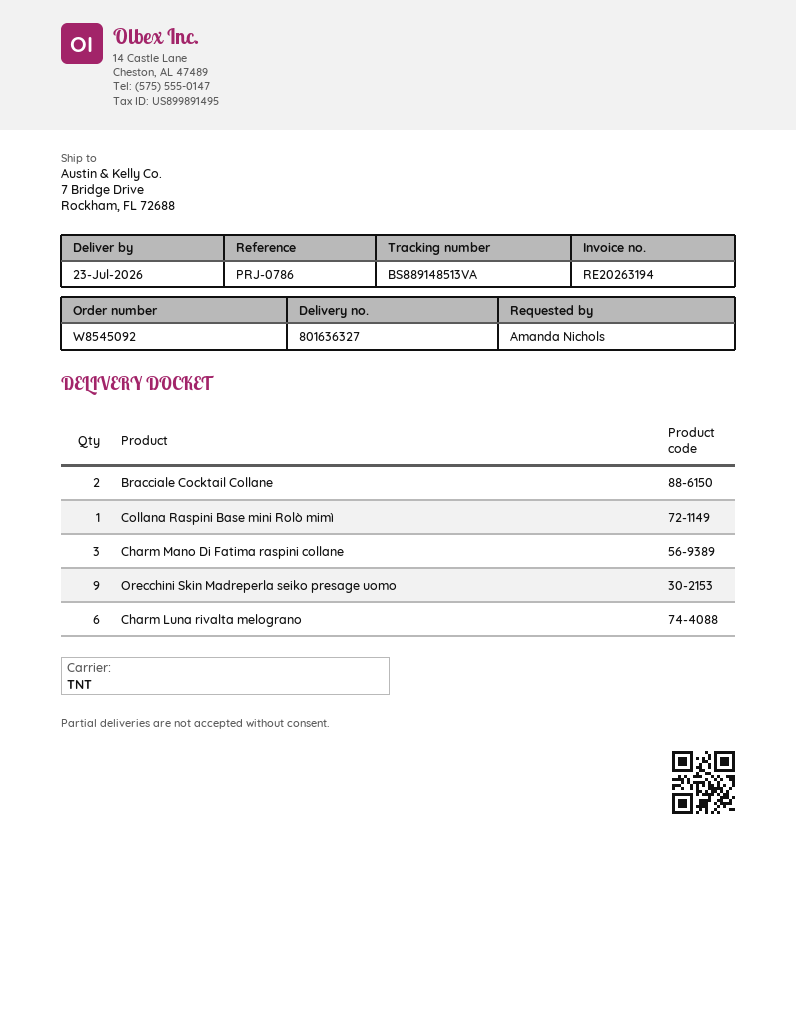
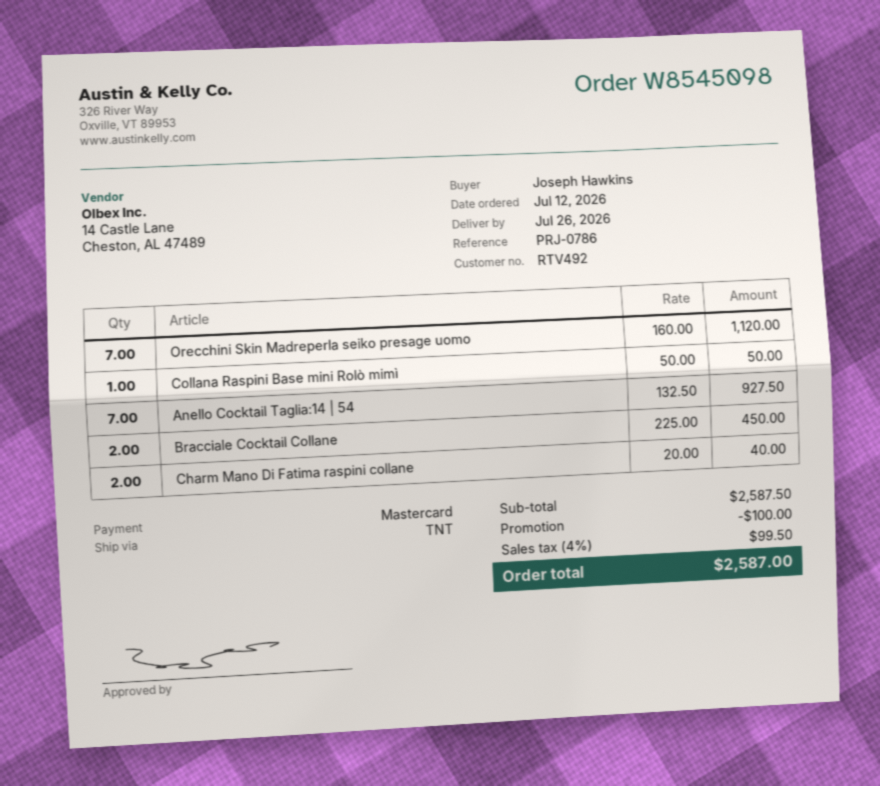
order number: W8545092 -> W8545098
delivery date: 2026-07-23 -> 2026-07-26
ordered by: Amanda Nichols -> Joseph Hawkins
Charm Mano Di Fatima raspini collane: 3 -> 2
Orecchini Skin Madreperla seiko presage uomo: 9 -> 7
Charm Luna rivalta melograno: 6 -> none
Anello Cocktail Taglia:14 | 54: none -> 7

